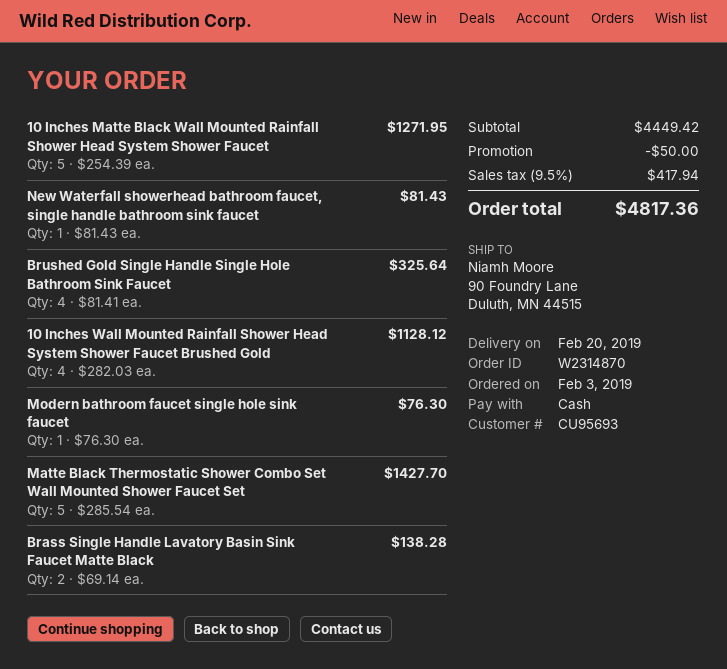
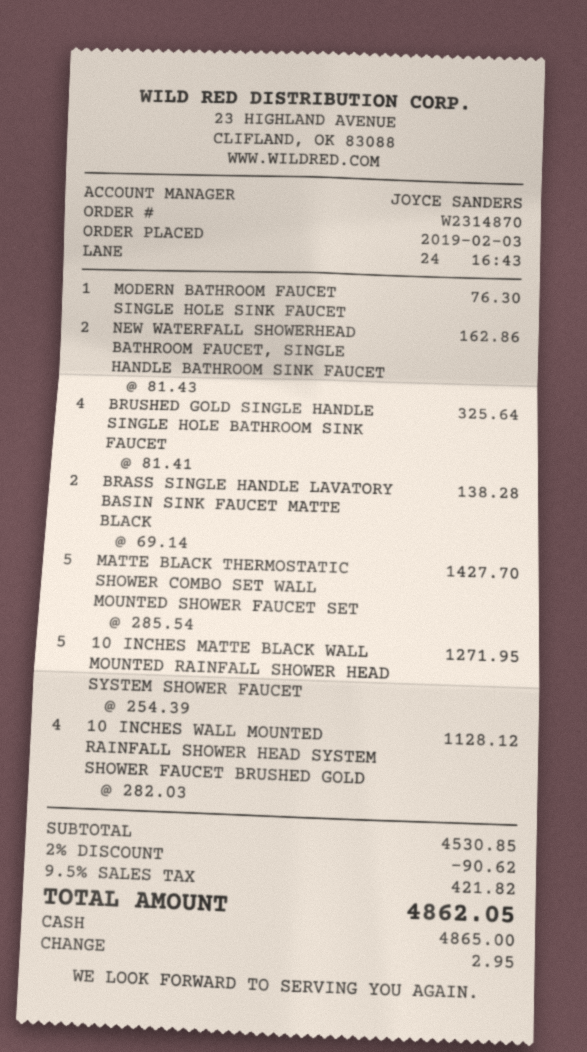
New Waterfall showerhead bathroom faucet, single handle bathroom sink faucet: 1 x 81.43 = 81.43 -> 2 x 81.43 = 162.86
subtotal: 4449.42 -> 4530.85
discount: 50.00 -> 90.62
tax: 9.5% = 417.94 -> 9.5% = 421.82
total: 4817.36 -> 4862.05

